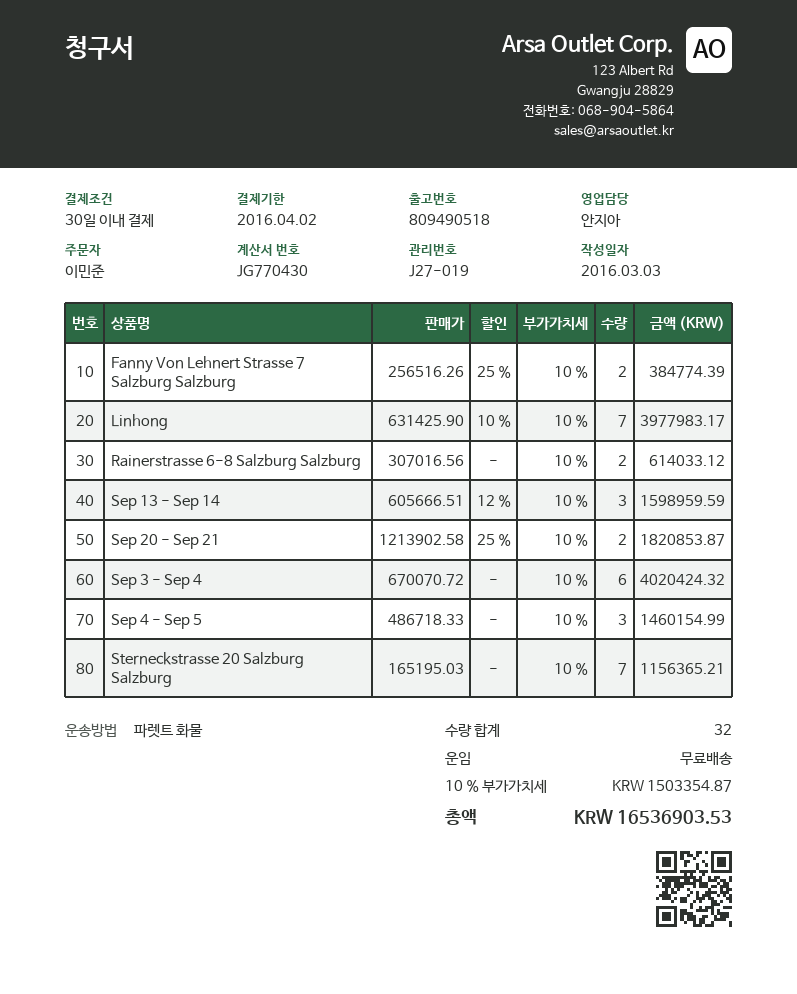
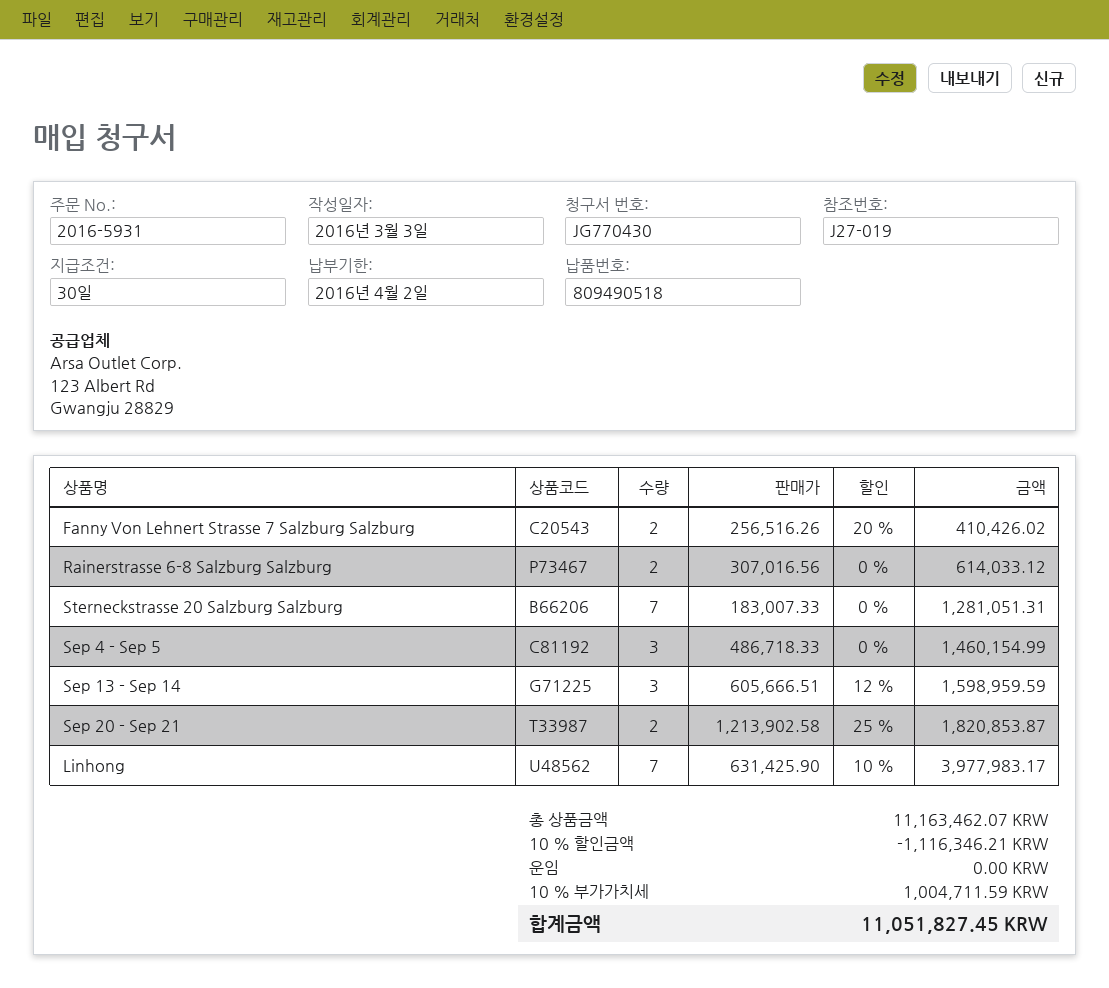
Fanny Von Lehnert Strasse 7 Salzburg Salzburg: 2 x 256516.26 - 25% = 384774.39 -> 2 x 256516.26 - 20% = 410426.02
Sep 3 - Sep 4: 6 x 670070.72 = 4020424.32 -> none
Sterneckstrasse 20 Salzburg Salzburg: 7 x 165195.03 = 1156365.21 -> 7 x 183007.33 = 1281051.31
discount: none -> 10% = 1116346.21
tax: 10% = 1503354.87 -> 10% = 1004711.59
total: 16536903.53 -> 11051827.45

